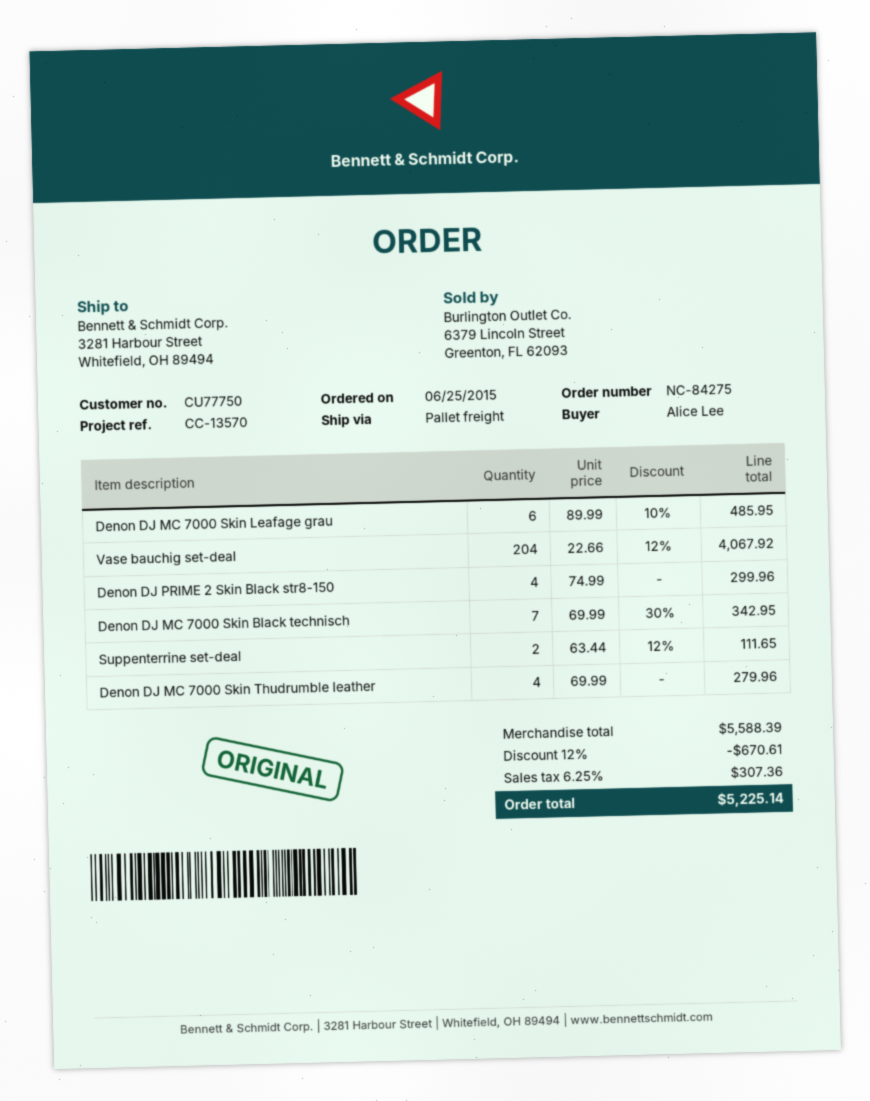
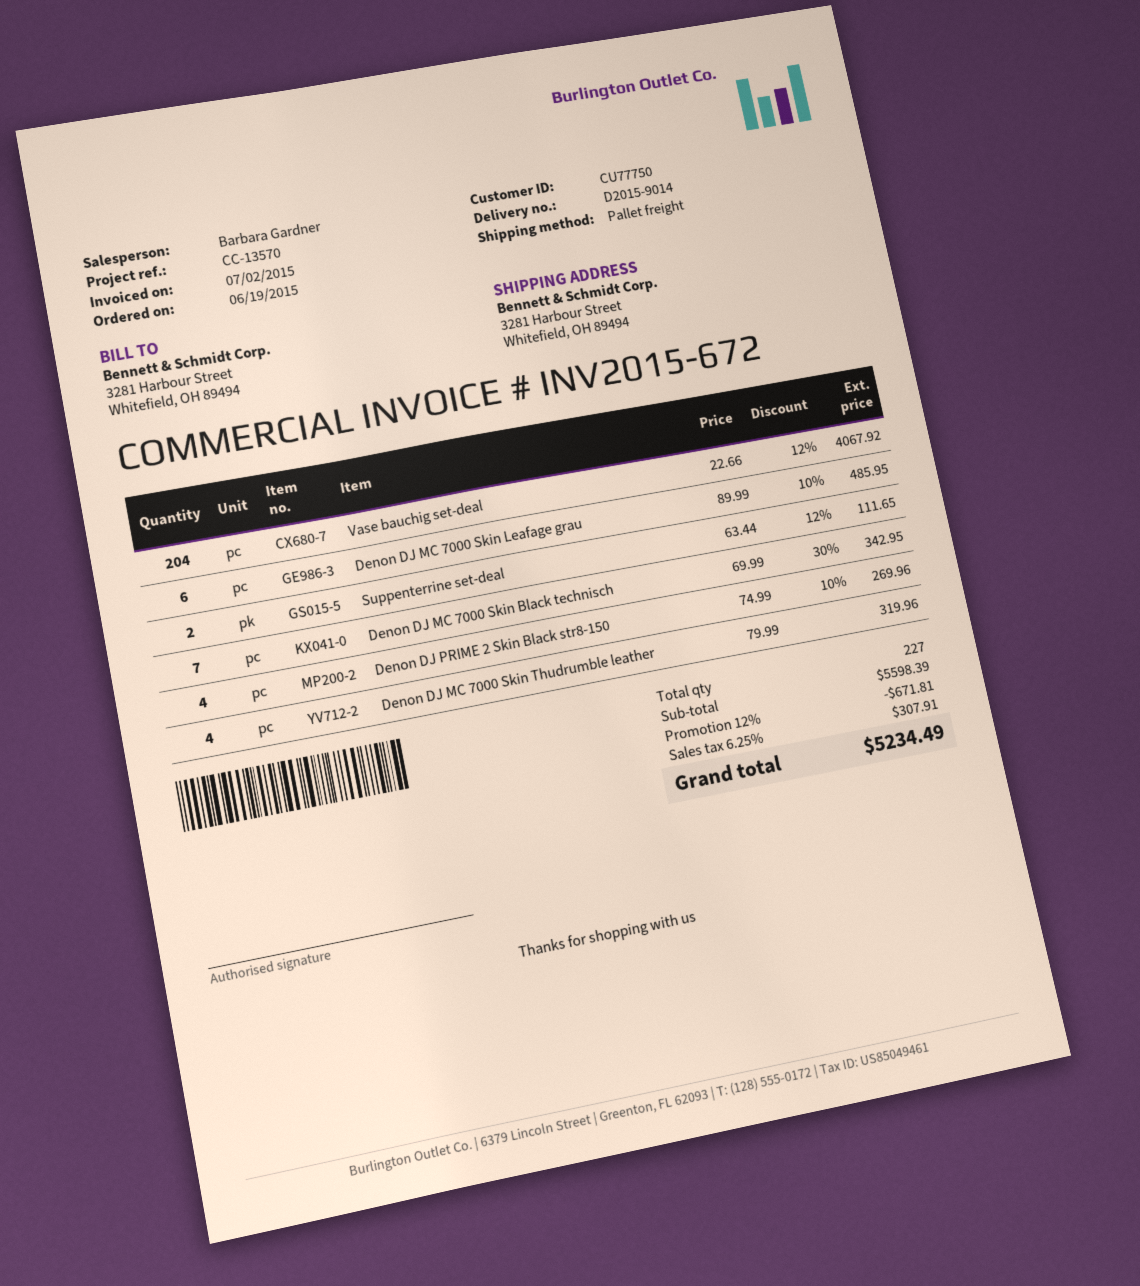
order date: 2015-06-25 -> 2015-06-19
Denon DJ PRIME 2 Skin Black str8-150: 4 x 74.99 = 299.96 -> 4 x 74.99 - 10% = 269.96
Denon DJ MC 7000 Skin Thudrumble leather: 4 x 69.99 = 279.96 -> 4 x 79.99 = 319.96
subtotal: 5588.39 -> 5598.39
discount: 12% = 670.61 -> 12% = 671.81
tax: 6.25% = 307.36 -> 6.25% = 307.91
total: 5225.14 -> 5234.49

